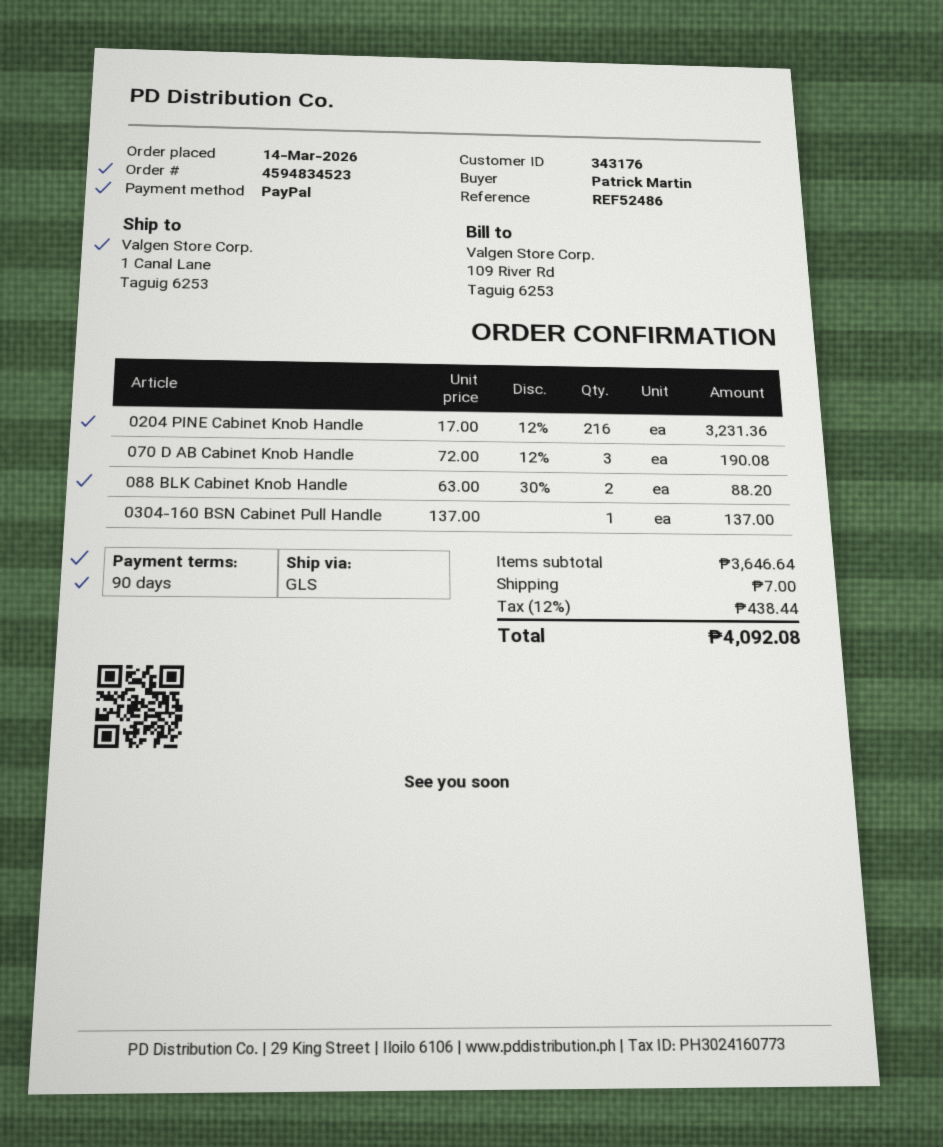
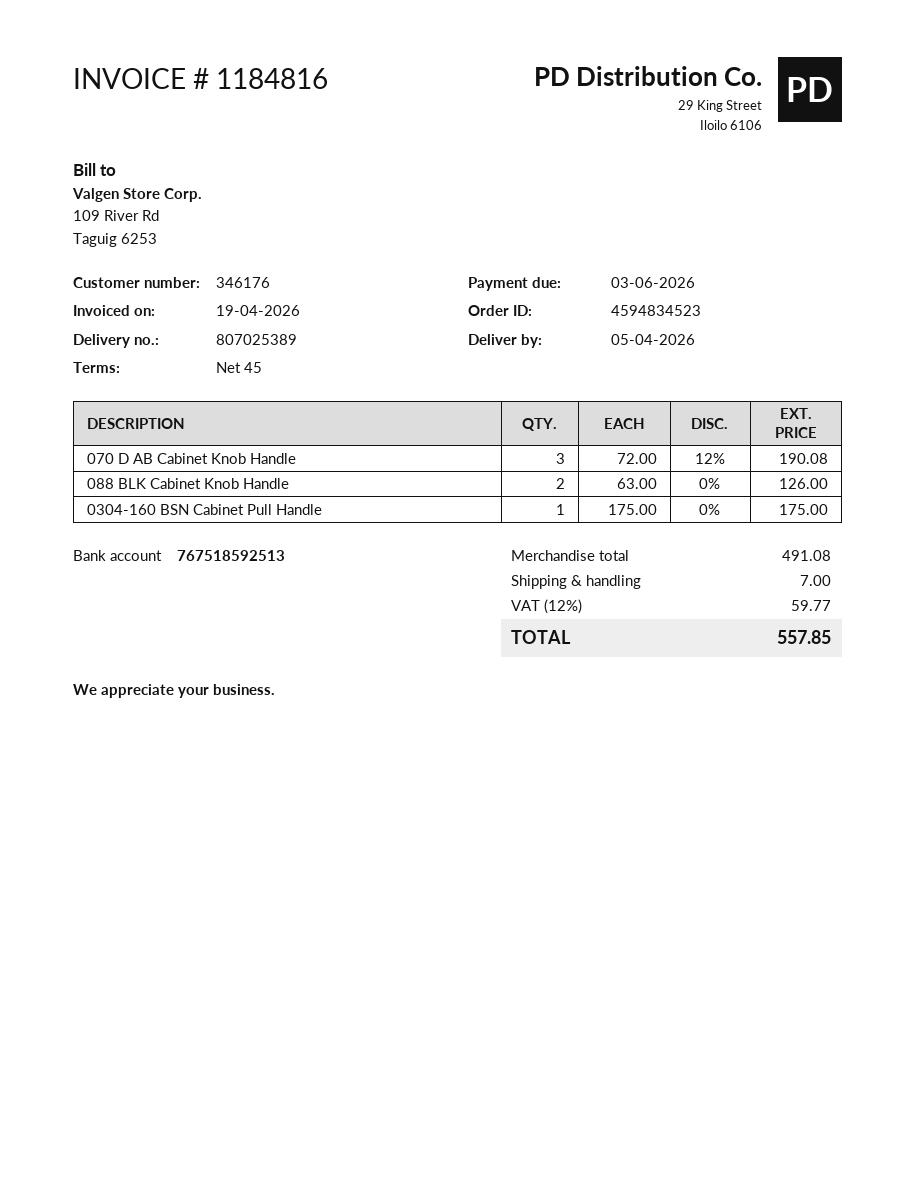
payment terms: 90 days -> 45 days
customer number: 343176 -> 346176
0204 PINE Cabinet Knob Handle: 216 x 17.00 - 12% = 3231.36 -> none
088 BLK Cabinet Knob Handle: 2 x 63.00 - 30% = 88.20 -> 2 x 63.00 = 126.00
0304-160 BSN Cabinet Pull Handle: 1 x 137.00 = 137.00 -> 1 x 175.00 = 175.00
subtotal: 3646.64 -> 491.08
tax: 12% = 438.44 -> 12% = 59.77
total: 4092.08 -> 557.85

